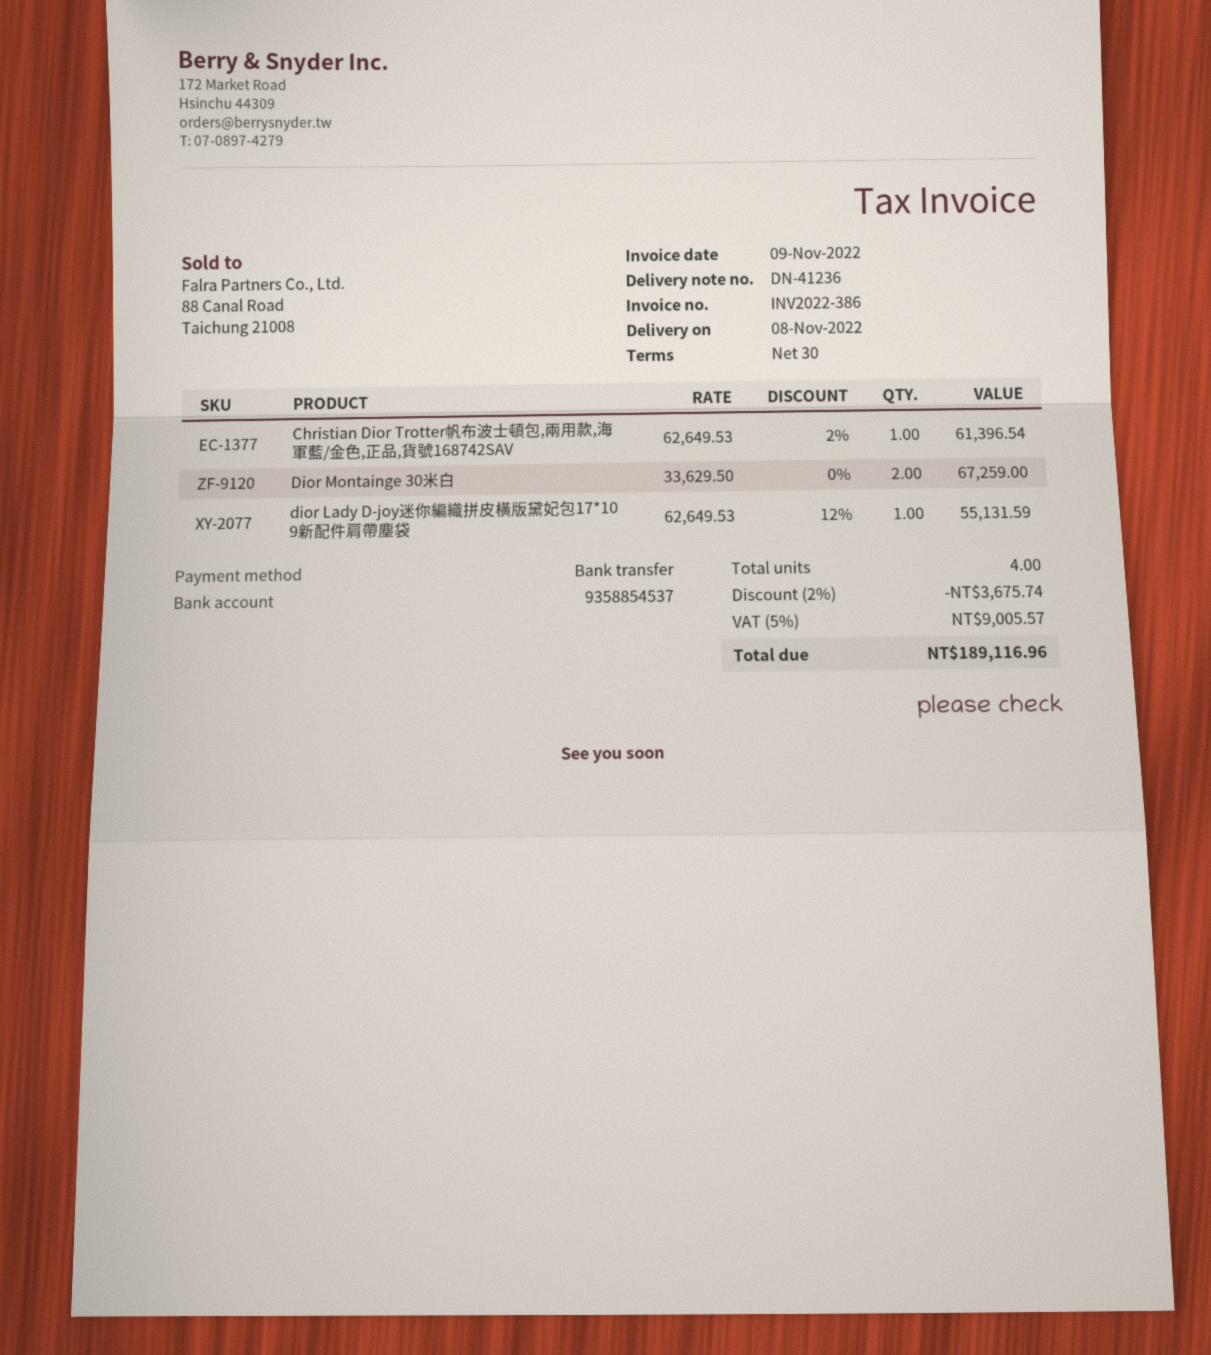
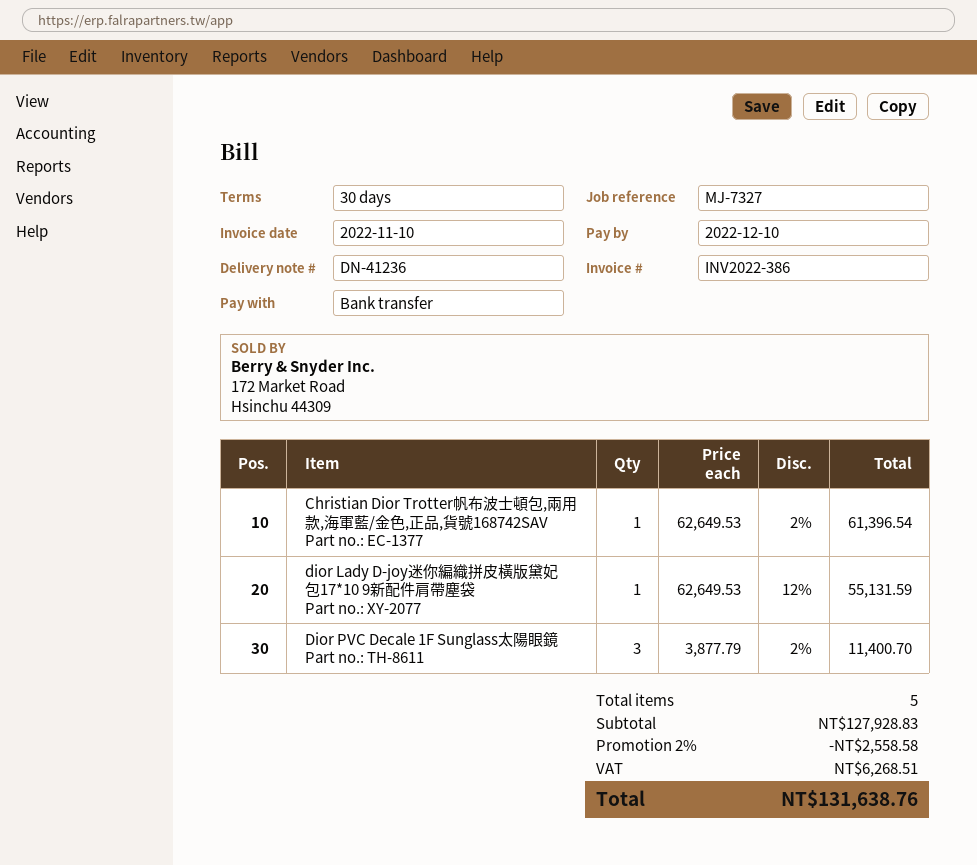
invoice date: 2022-11-09 -> 2022-11-10
Dior Montainge 30米白: 2 x 33629.50 = 67259.00 -> none
Dior PVC Decale 1F Sunglass太陽眼鏡: none -> 3 x 3877.79 - 2% = 11400.70
total quantity: 4 -> 5
discount: 2% = 3675.74 -> 2% = 2558.58
tax: 9005.57 -> 6268.51
total: 189116.96 -> 131638.76

